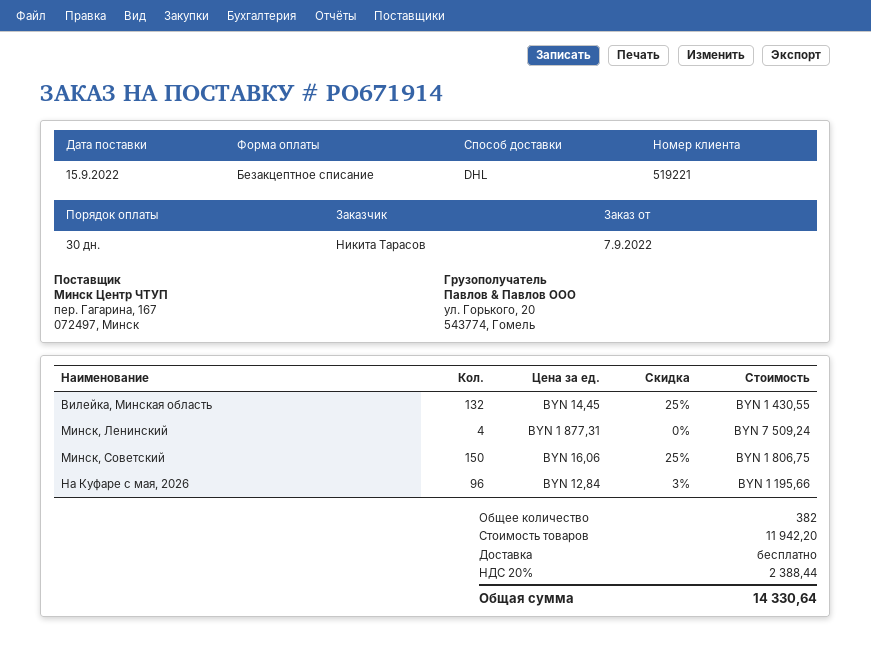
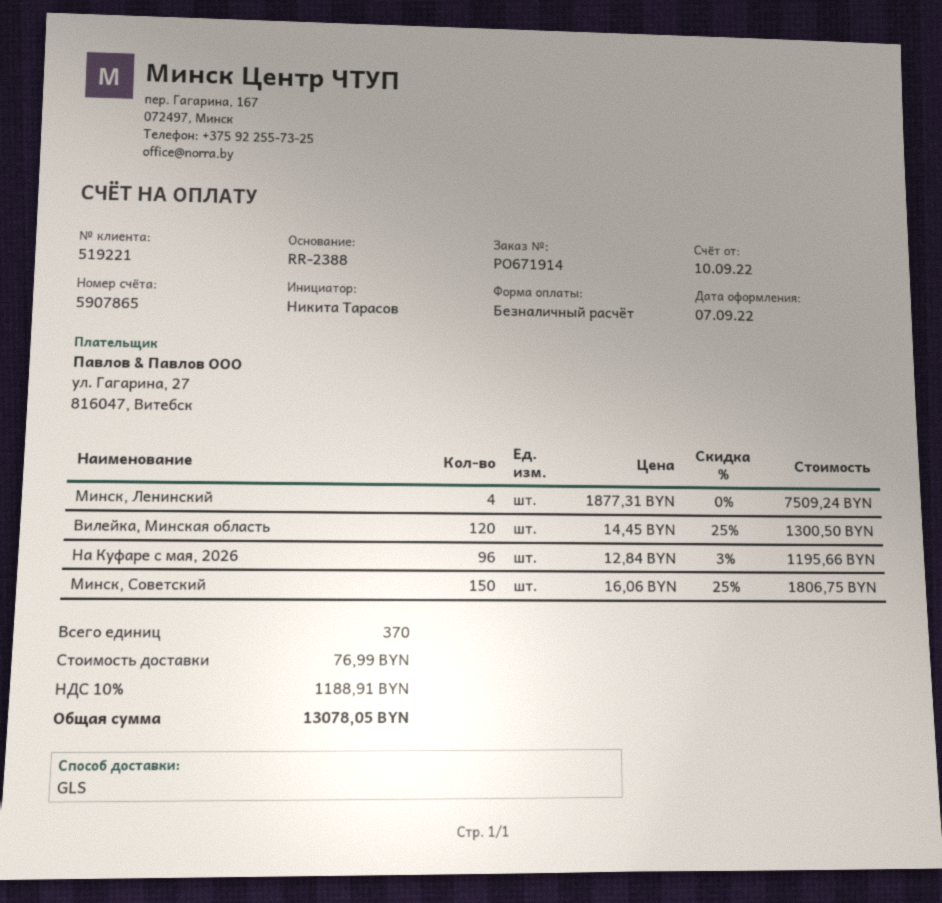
payment method: direct debit -> bank transfer
shipping method: DHL -> GLS
Вилейка, Минская область: 132 x 14.45 - 25% = 1430.55 -> 120 x 14.45 - 25% = 1300.50
total quantity: 382 -> 370
shipping: 0.00 -> 76.99
tax: 20% = 2388.44 -> 10% = 1188.91
total: 14330.64 -> 13078.05

